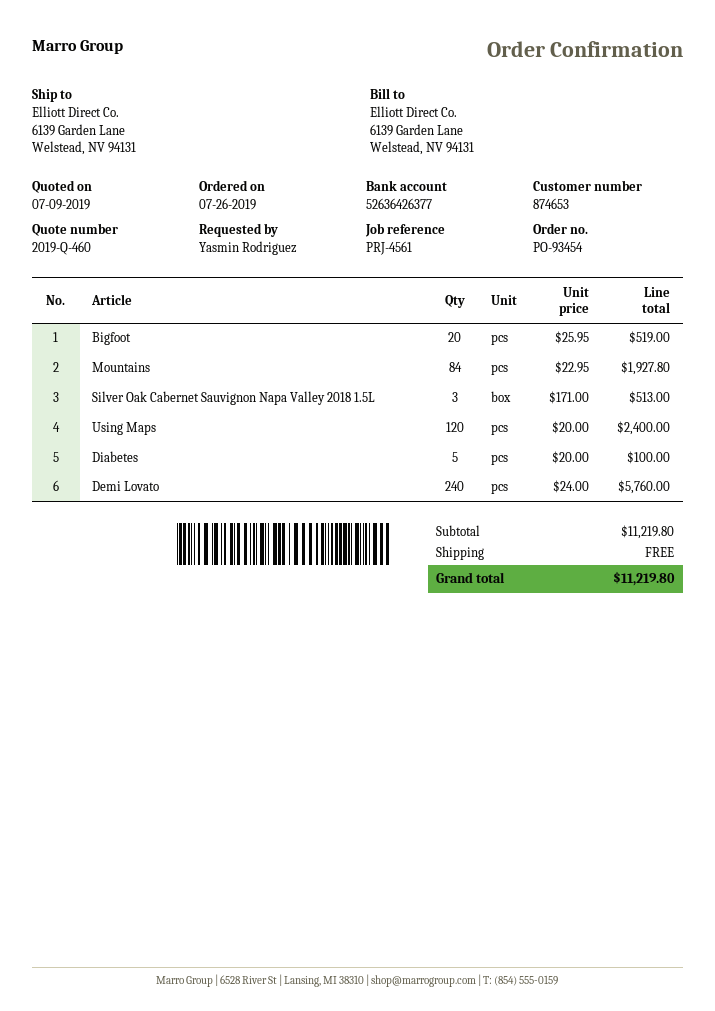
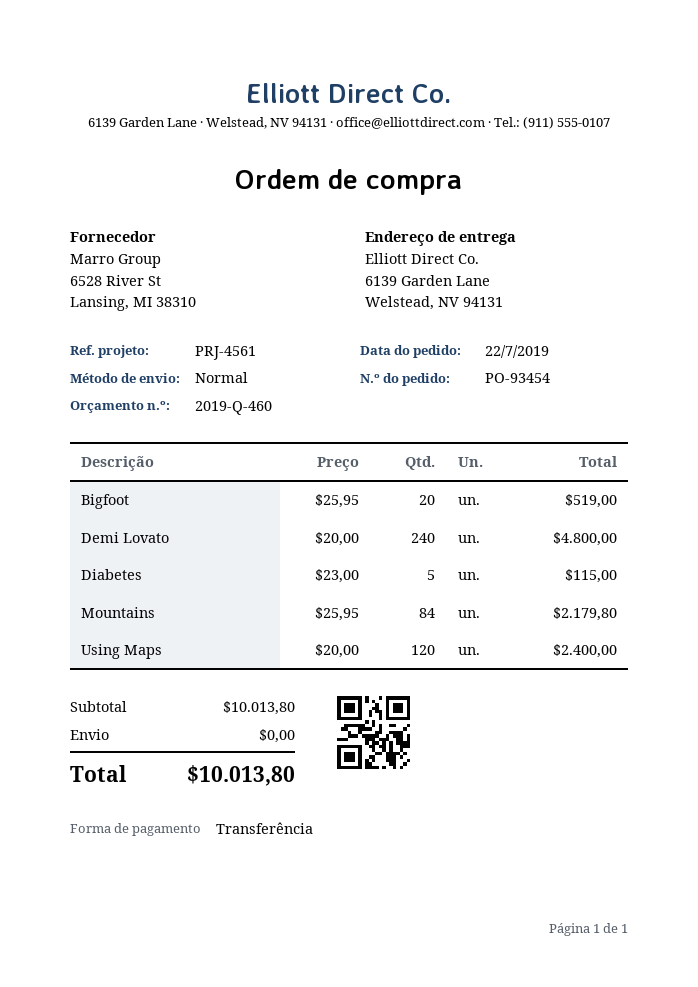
order date: 2019-07-26 -> 2019-07-22
Mountains: 84 x 22.95 = 1927.80 -> 84 x 25.95 = 2179.80
Silver Oak Cabernet Sauvignon Napa Valley 2018 1.5L: 3 x 171.00 = 513.00 -> none
Diabetes: 5 x 20.00 = 100.00 -> 5 x 23.00 = 115.00
Demi Lovato: 240 x 24.00 = 5760.00 -> 240 x 20.00 = 4800.00
subtotal: 11219.80 -> 10013.80
total: 11219.80 -> 10013.80

